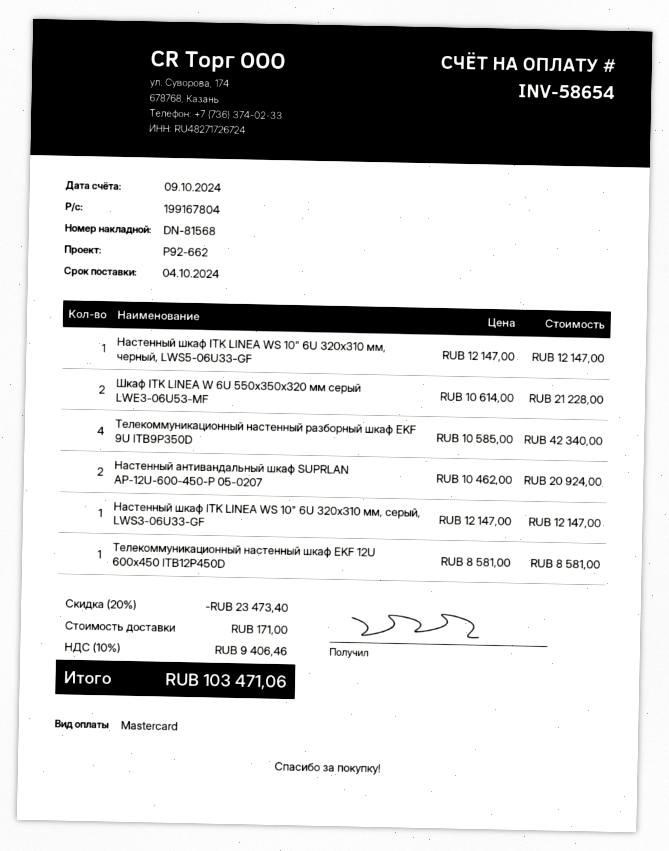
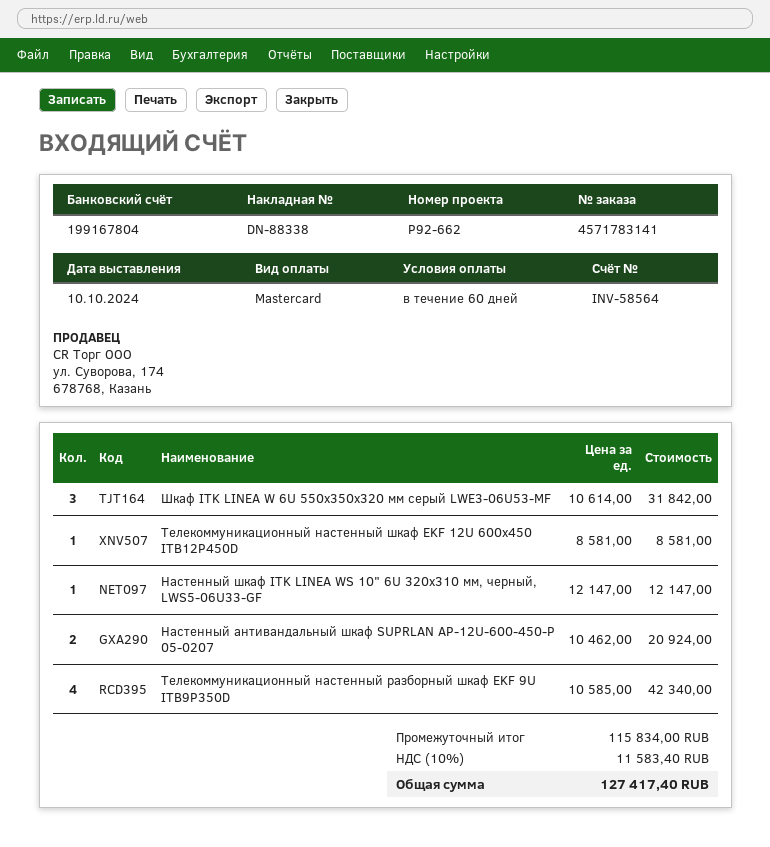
delivery note number: DN-81568 -> DN-88338
invoice number: INV-58654 -> INV-58564
invoice date: 2024-10-09 -> 2024-10-10
Шкаф ITK LINEA W 6U 550х350х320 мм серый LWE3-06U53-MF: 2 x 10614.00 = 21228.00 -> 3 x 10614.00 = 31842.00
Настенный шкаф ITK LINEA WS 10" 6U 320x310 мм, серый, LWS3-06U33-GF: 1 x 12147.00 = 12147.00 -> none
discount: 20% = 23473.40 -> none
shipping: 171.00 -> none
tax: 10% = 9406.46 -> 10% = 11583.40
total: 103471.06 -> 127417.40

